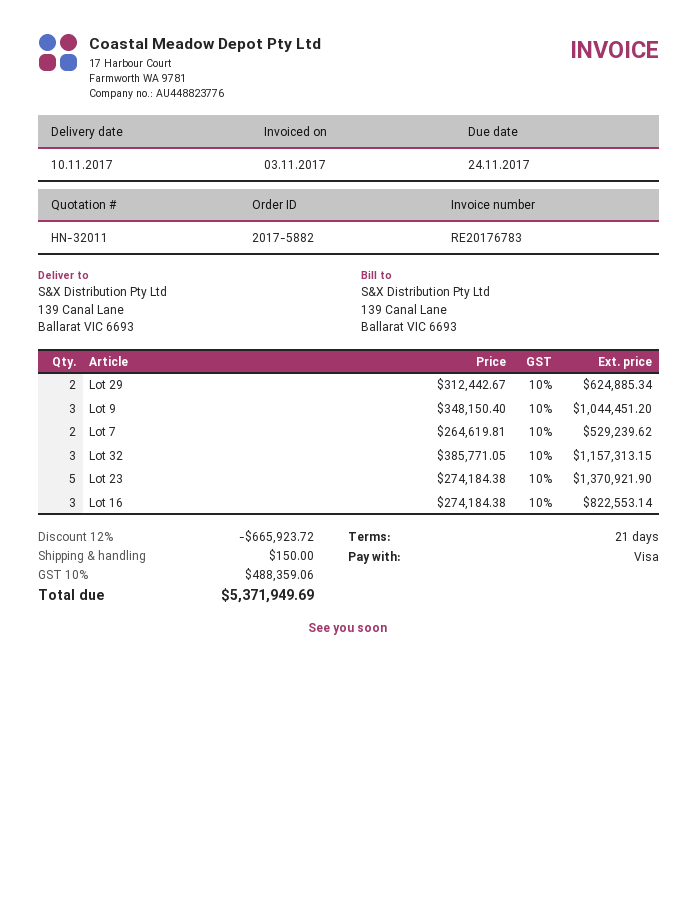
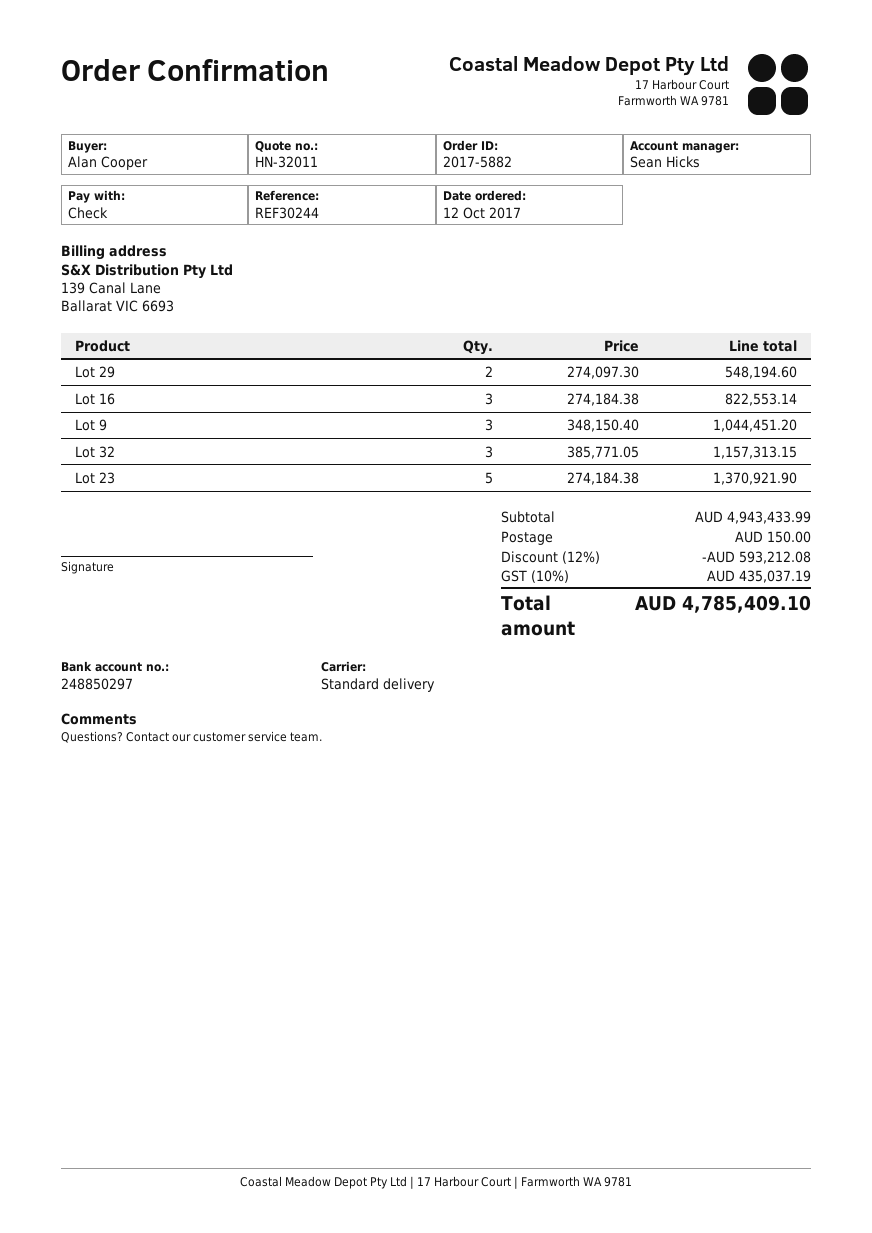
payment method: Visa -> cheque
Lot 29: 2 x 312442.67 = 624885.34 -> 2 x 274097.30 = 548194.60
Lot 7: 2 x 264619.81 = 529239.62 -> none
discount: 12% = 665923.72 -> 12% = 593212.08
tax: 10% = 488359.06 -> 10% = 435037.19
total: 5371949.69 -> 4785409.10

